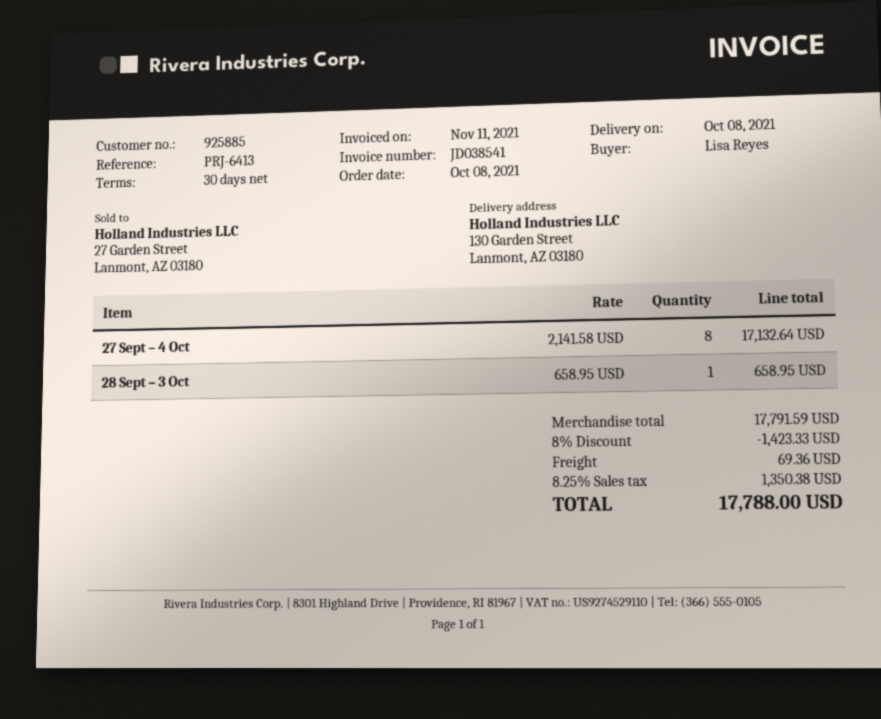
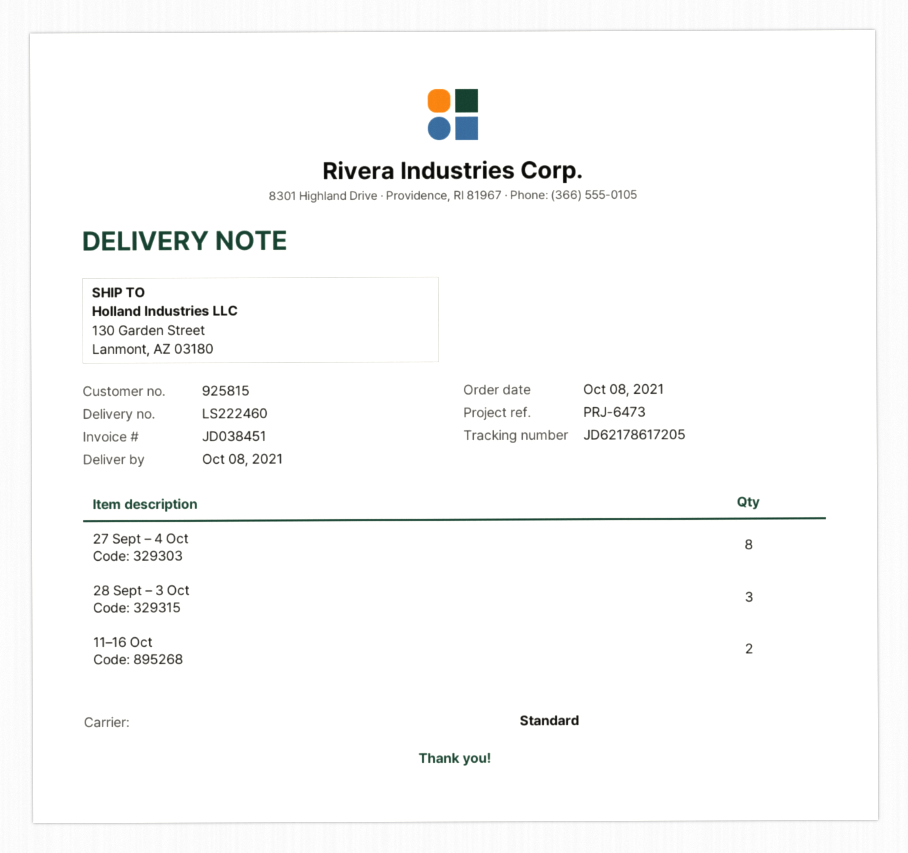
invoice number: JD038541 -> JD038451
customer number: 925885 -> 925815
reference: PRJ-6413 -> PRJ-6473
28 Sept – 3 Oct: 1 -> 3
11–16 Oct: none -> 2

